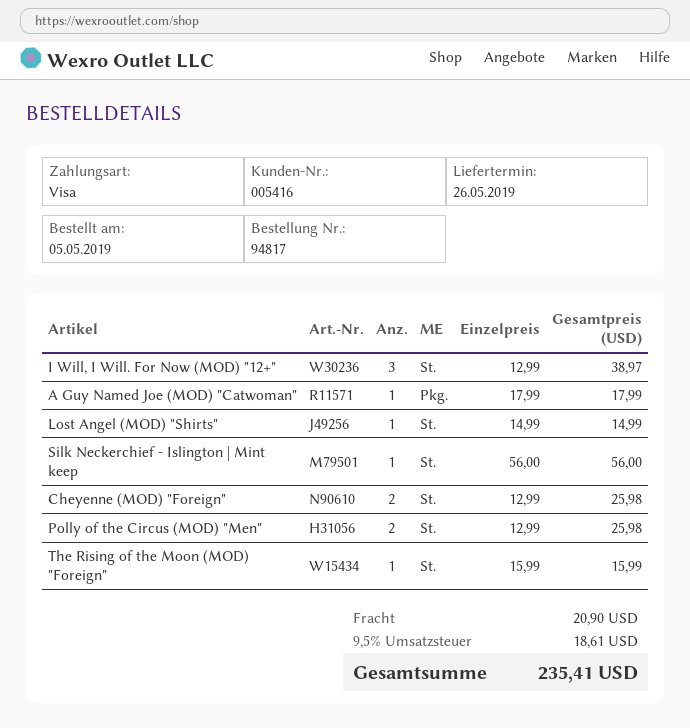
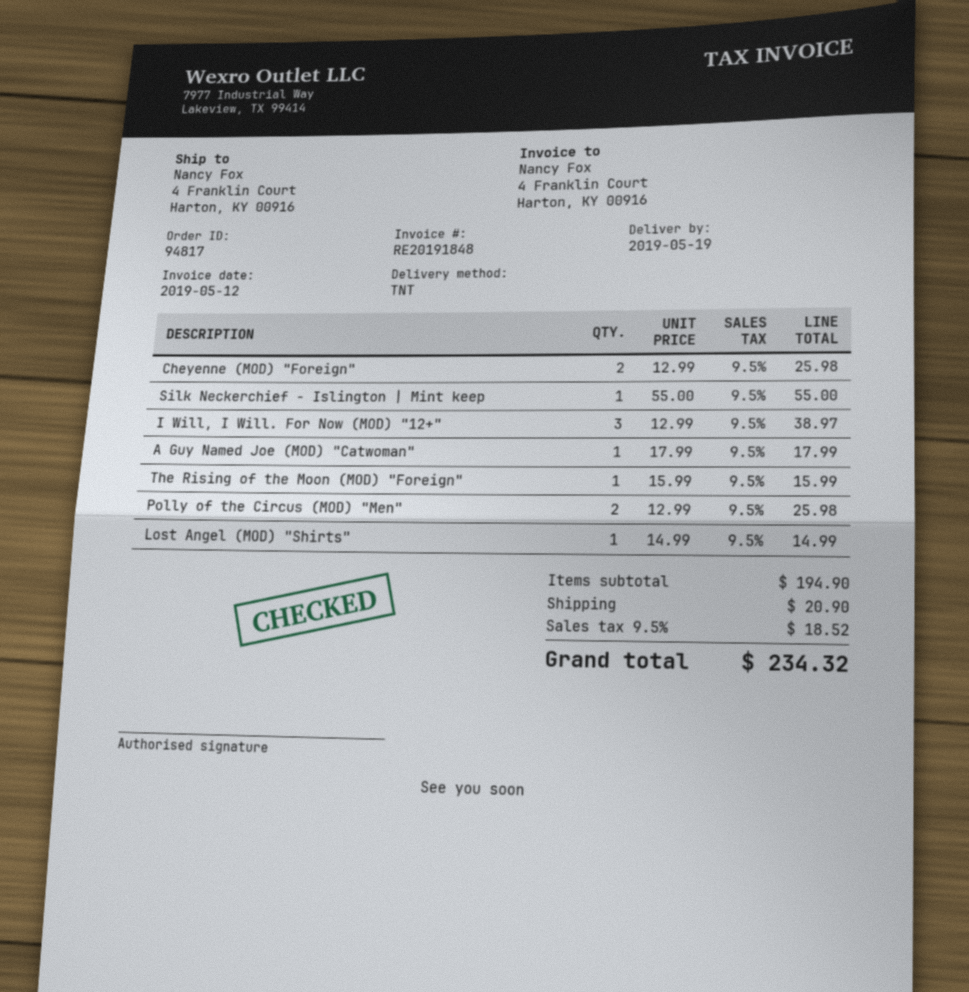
delivery date: 2019-05-26 -> 2019-05-19
Silk Neckerchief - Islington | Mint keep: 1 x 56.00 = 56.00 -> 1 x 55.00 = 55.00
tax: 9.5% = 18.61 -> 9.5% = 18.52
total: 235.41 -> 234.32

